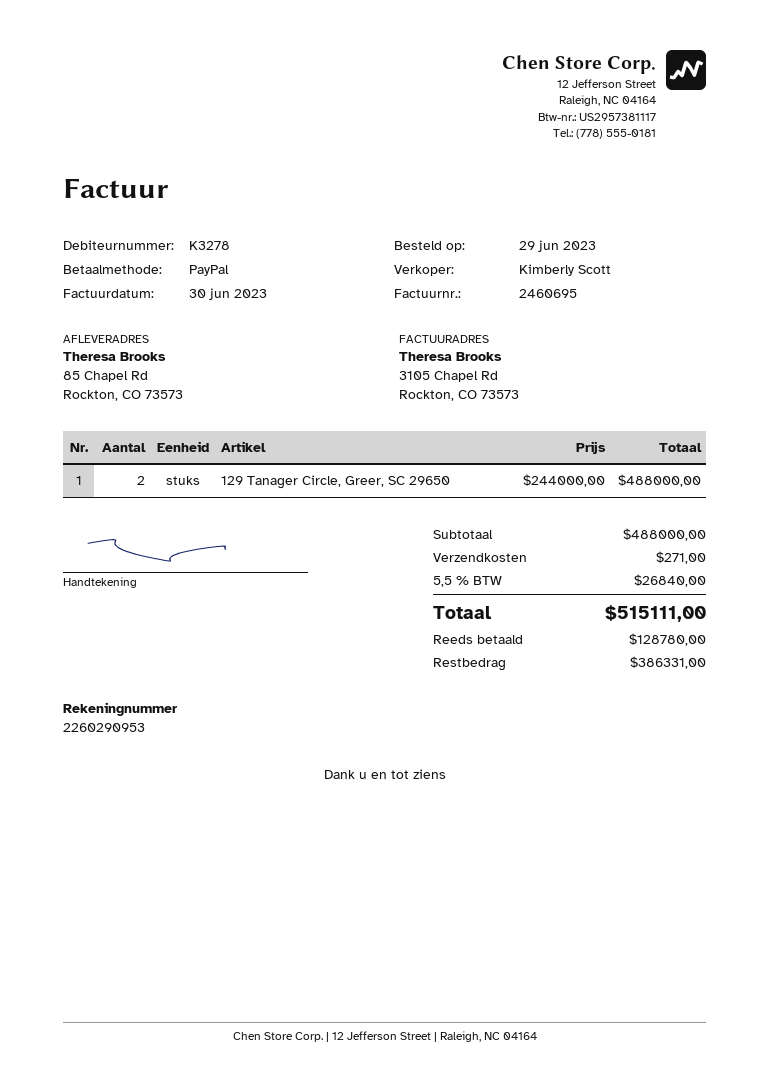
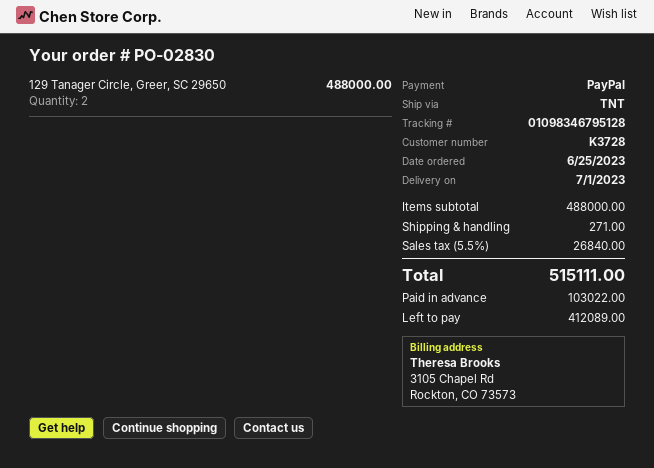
order date: 2023-06-29 -> 2023-06-25
customer number: K3278 -> K3728
deposit: 128780.00 -> 103022.00
balance: 386331.00 -> 412089.00

